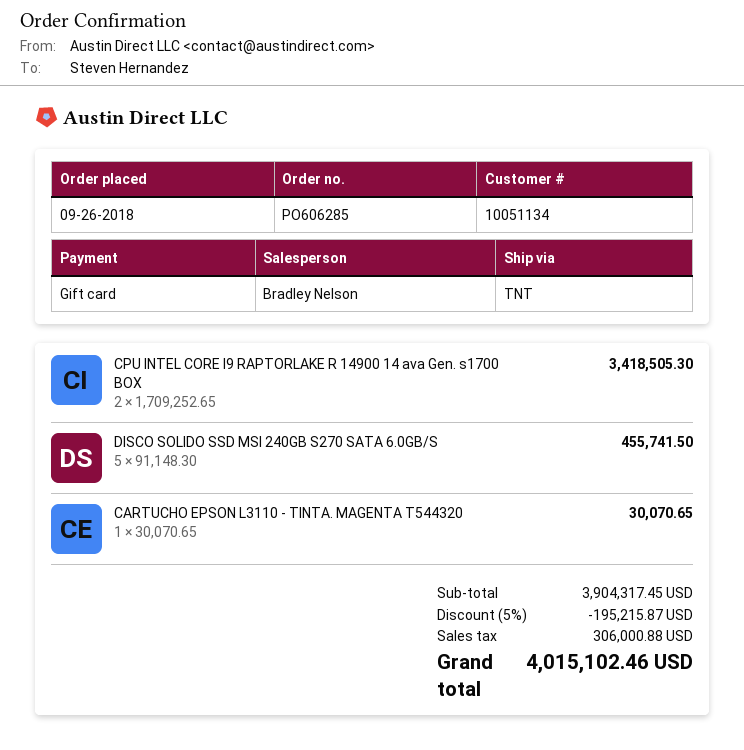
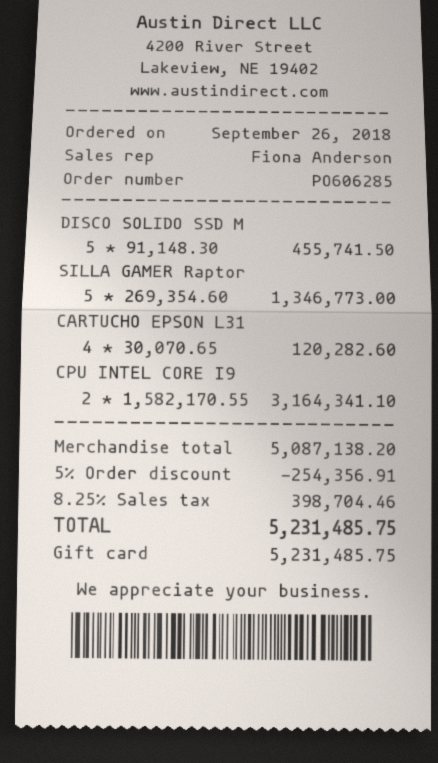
sales rep: Bradley Nelson -> Fiona Anderson
CPU INTEL CORE I9 RAPTORLAKE R 14900 14 ava Gen. s1700 BOX: 2 x 1709252.65 = 3418505.30 -> 2 x 1582170.55 = 3164341.10
CARTUCHO EPSON L3110 - TINTA. MAGENTA T544320: 1 x 30070.65 = 30070.65 -> 4 x 30070.65 = 120282.60
SILLA GAMER Raptor: none -> 5 x 269354.60 = 1346773.00
subtotal: 3904317.45 -> 5087138.20
discount: 5% = 195215.87 -> 5% = 254356.91
tax: 306000.88 -> 398704.46
total: 4015102.46 -> 5231485.75

